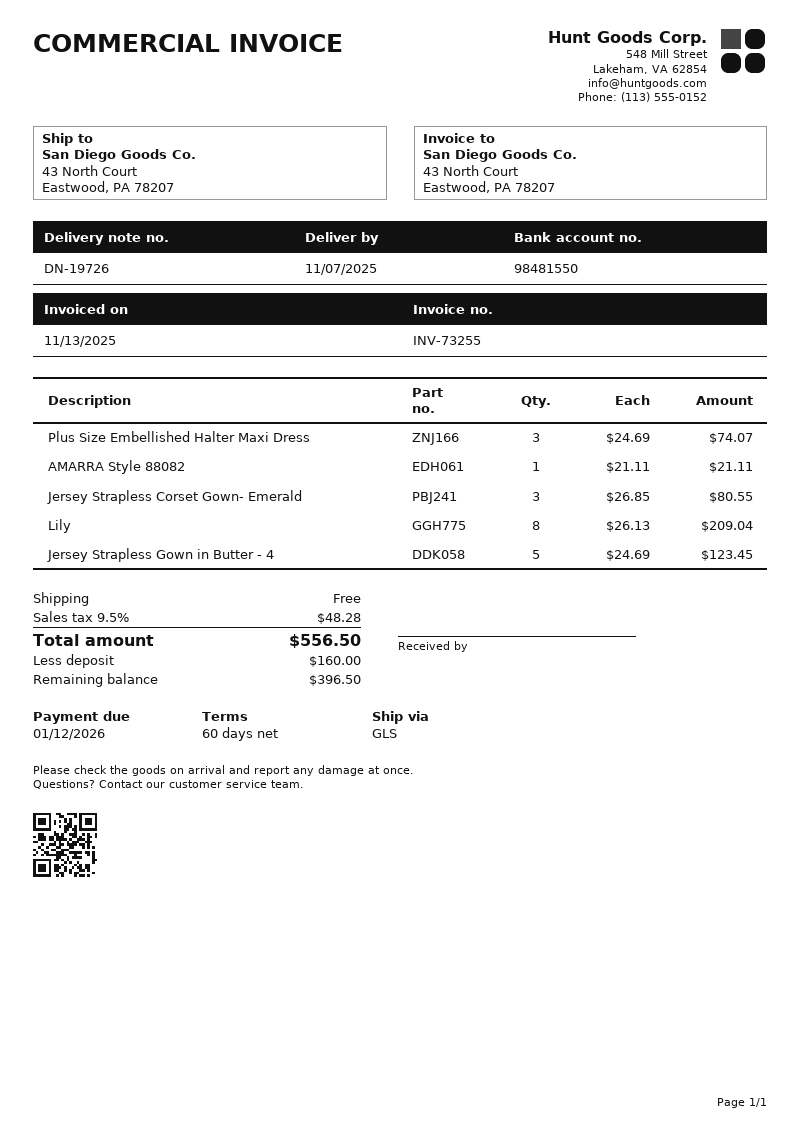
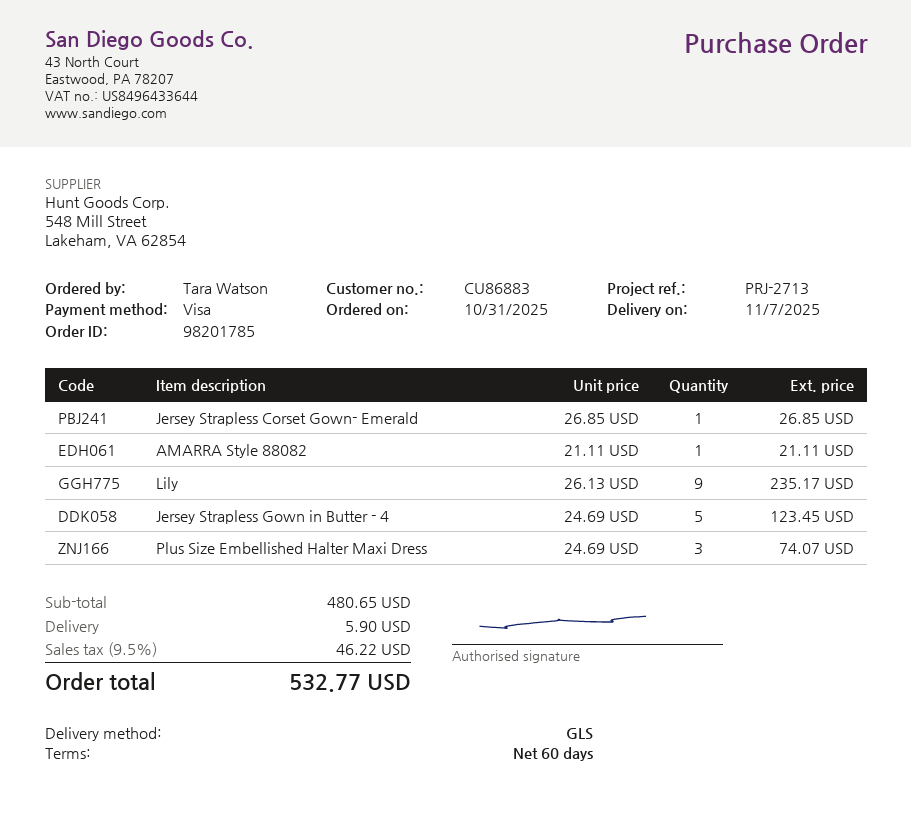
Jersey Strapless Corset Gown- Emerald: 3 x 26.85 = 80.55 -> 1 x 26.85 = 26.85
Lily: 8 x 26.13 = 209.04 -> 9 x 26.13 = 235.17
shipping: 0.00 -> 5.90
tax: 9.5% = 48.28 -> 9.5% = 46.22
total: 556.50 -> 532.77

